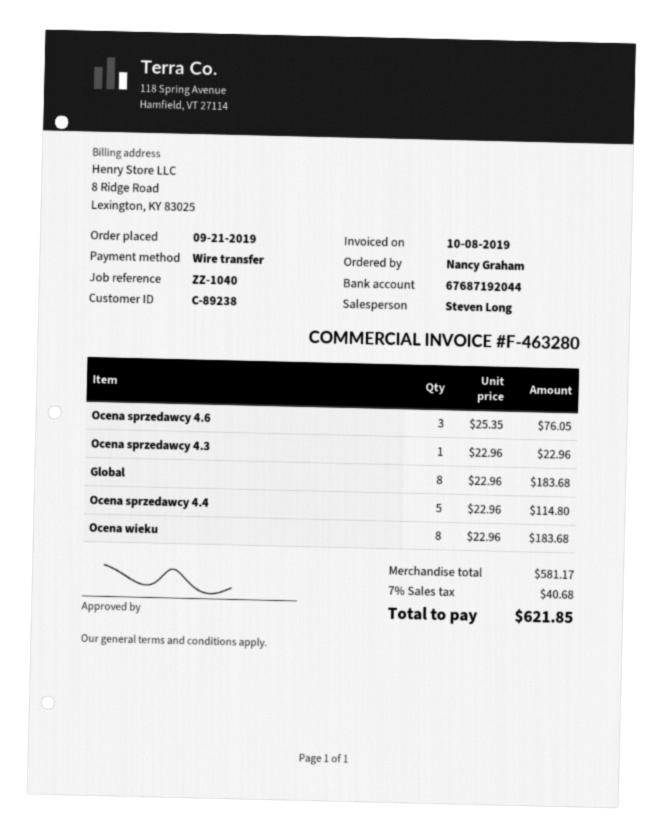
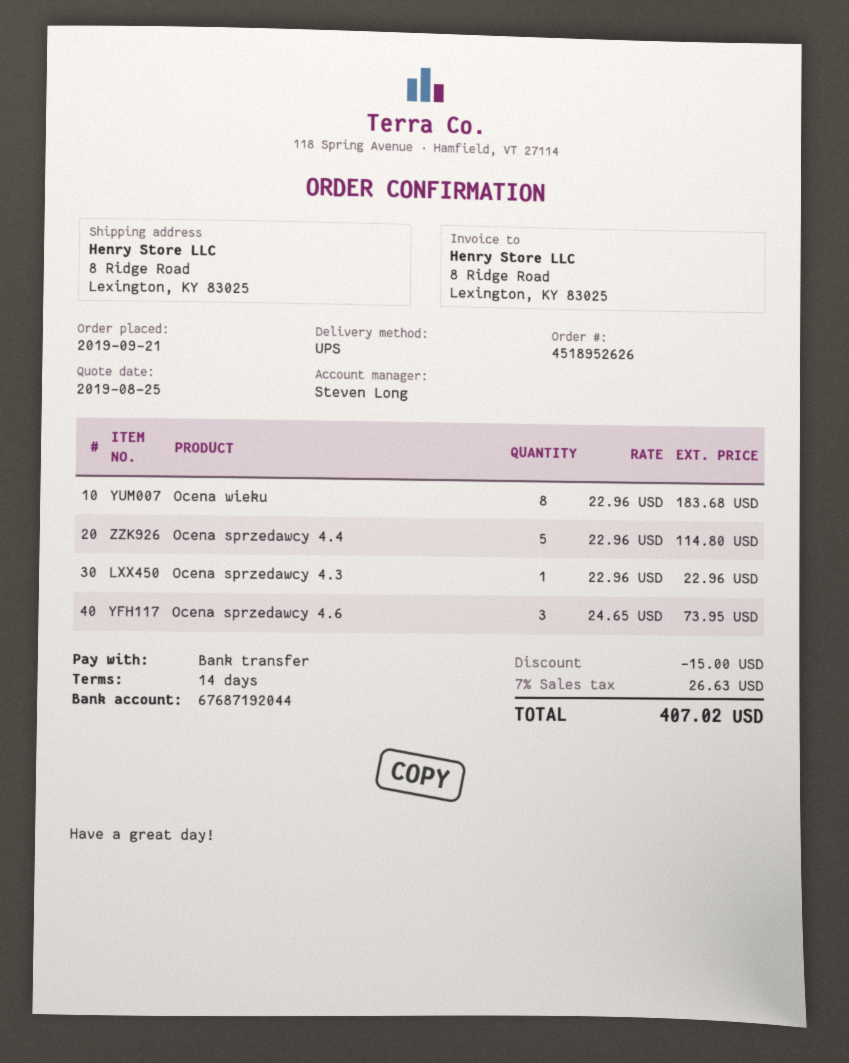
Ocena sprzedawcy 4.6: 3 x 25.35 = 76.05 -> 3 x 24.65 = 73.95
Global: 8 x 22.96 = 183.68 -> none
discount: none -> 15.00
tax: 7% = 40.68 -> 7% = 26.63
total: 621.85 -> 407.02

